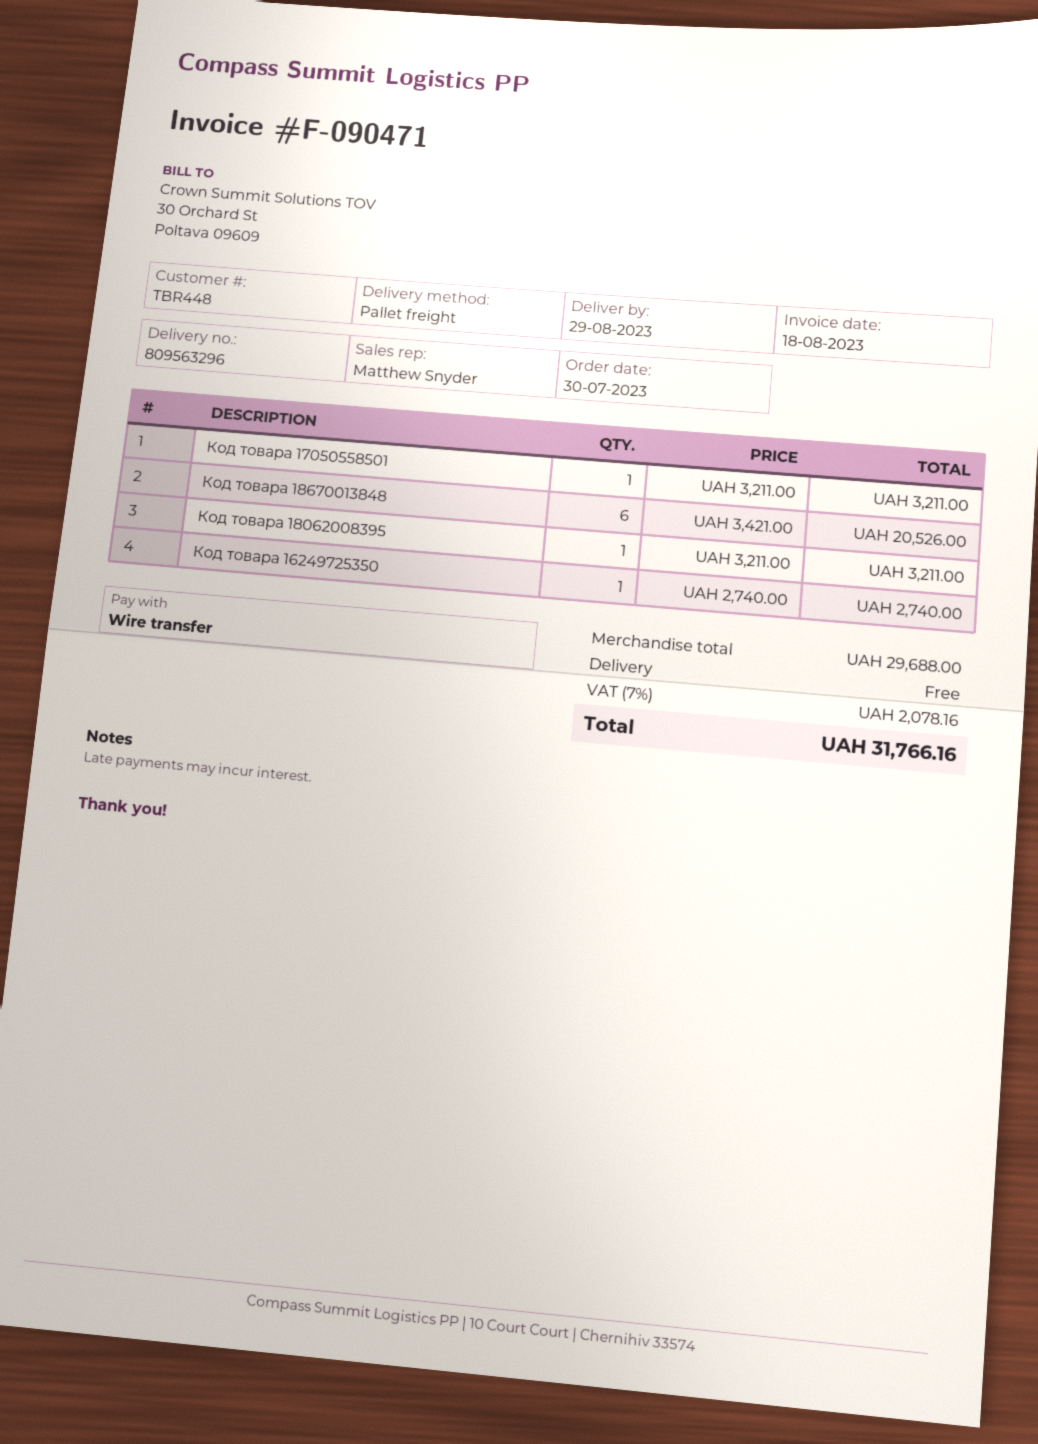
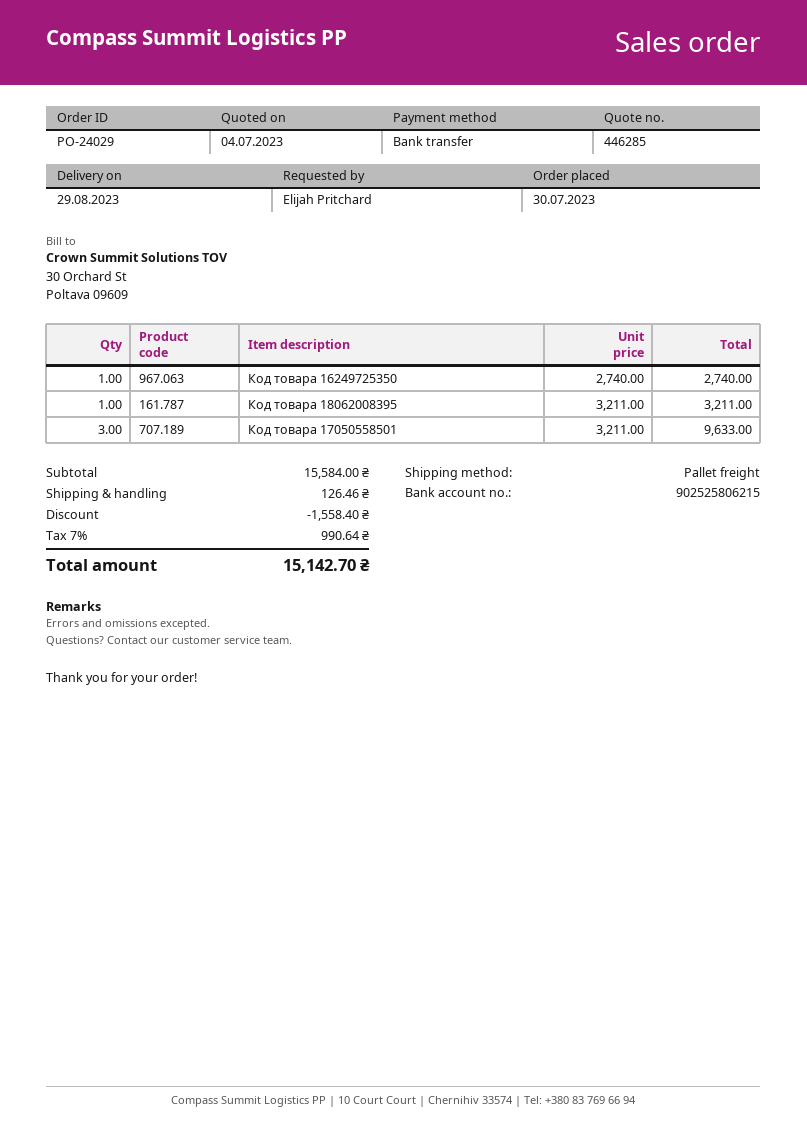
Код товара 17050558501: 1 x 3211.00 = 3211.00 -> 3 x 3211.00 = 9633.00
Код товара 18670013848: 6 x 3421.00 = 20526.00 -> none
subtotal: 29688.00 -> 15584.00
discount: none -> 1558.40
shipping: 0.00 -> 126.46
tax: 7% = 2078.16 -> 7% = 990.64
total: 31766.16 -> 15142.70

